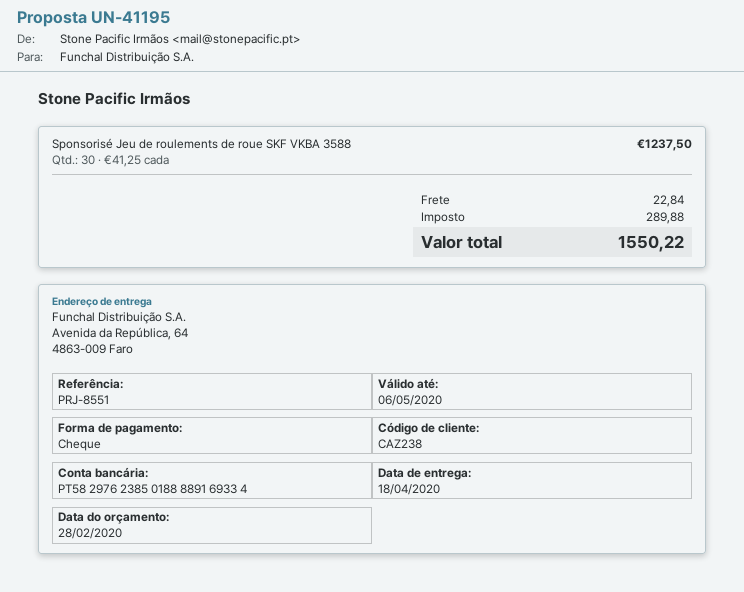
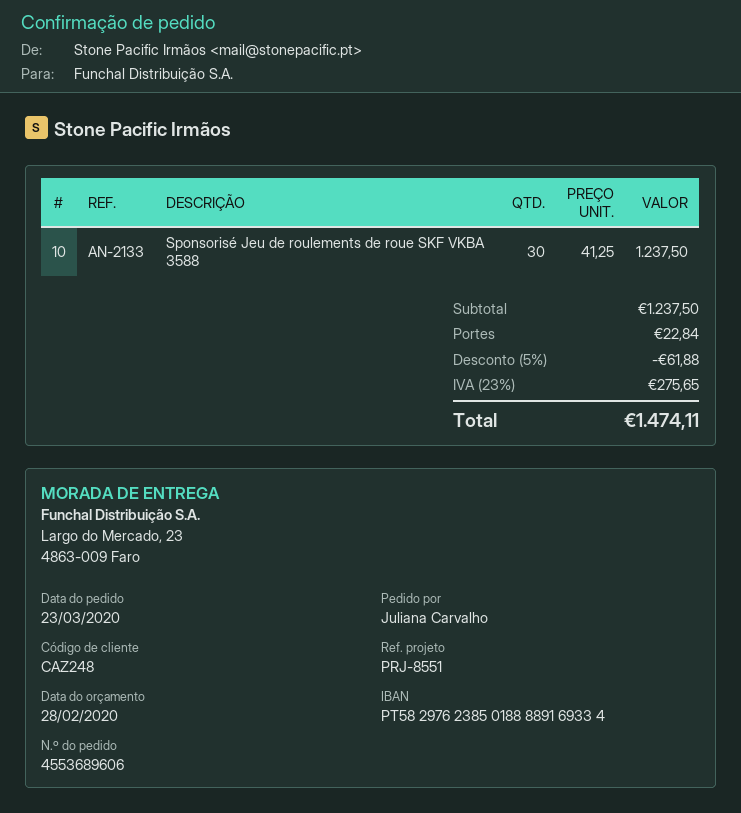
customer number: CAZ238 -> CAZ248
ship to: Avenida da República, 64, 4863-009 Faro -> Largo do Mercado, 23, 4863-009 Faro
discount: none -> 5% = 61.88
tax: 289.88 -> 275.65
total: 1550.22 -> 1474.11

